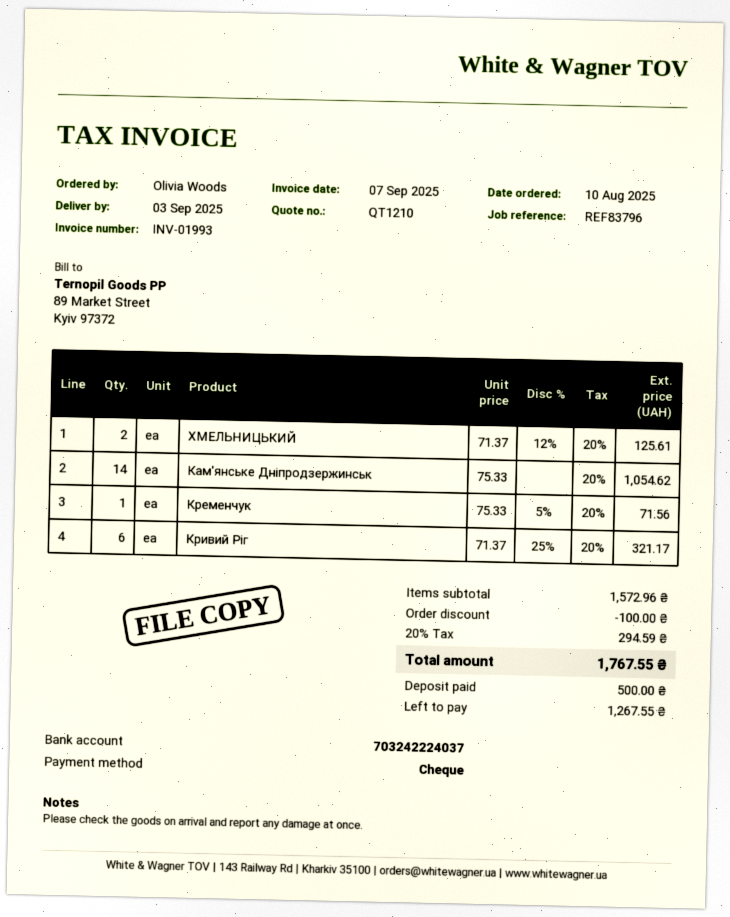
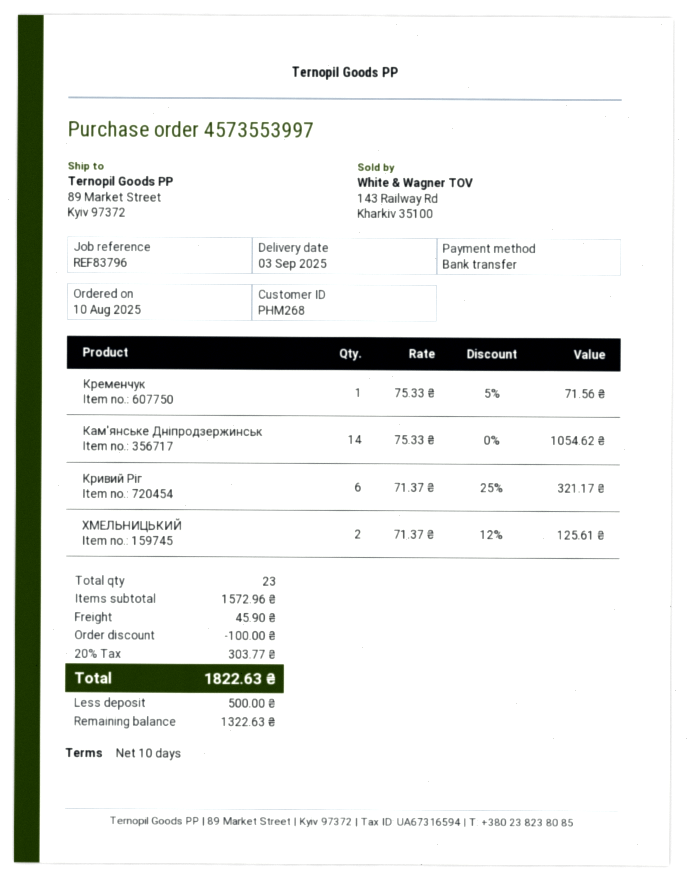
payment method: cheque -> bank transfer
shipping: none -> 45.90
tax: 20% = 294.59 -> 20% = 303.77
total: 1767.55 -> 1822.63
balance: 1267.55 -> 1322.63

